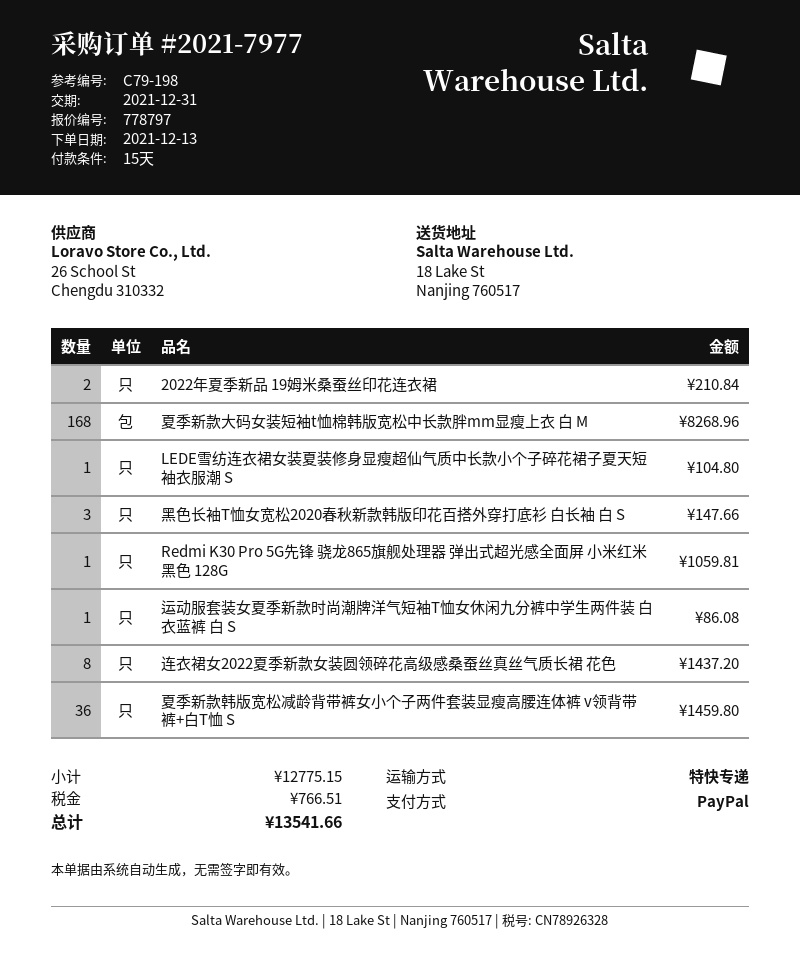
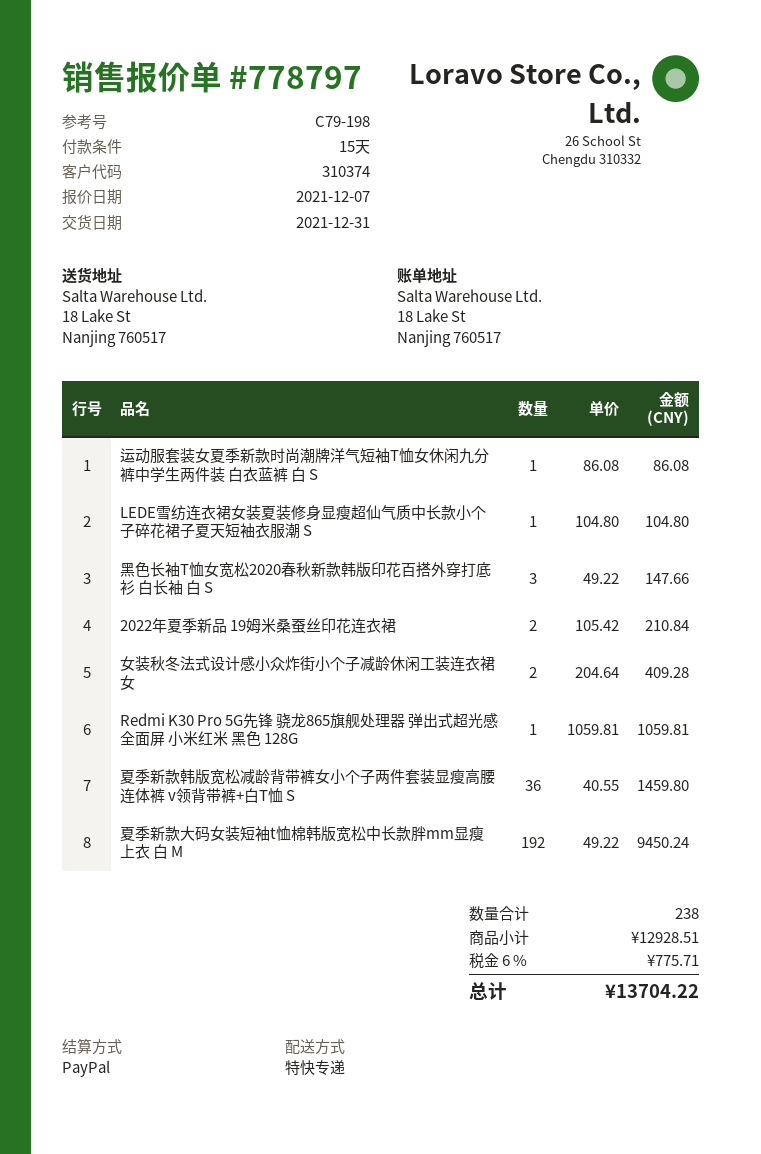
夏季新款大码女装短袖t恤棉韩版宽松中长款胖mm显瘦上衣 白 M: 168 for 8268.96 -> 192 for 9450.24
连衣裙女2022夏季新款女装圆领碎花高级感桑蚕丝真丝气质长裙 花色: 8 for 1437.20 -> none
女装秋冬法式设计感小众炸街小个子减龄休闲工装连衣裙女: none -> 2 for 409.28
subtotal: 12775.15 -> 12928.51
tax: 766.51 -> 775.71
total: 13541.66 -> 13704.22

